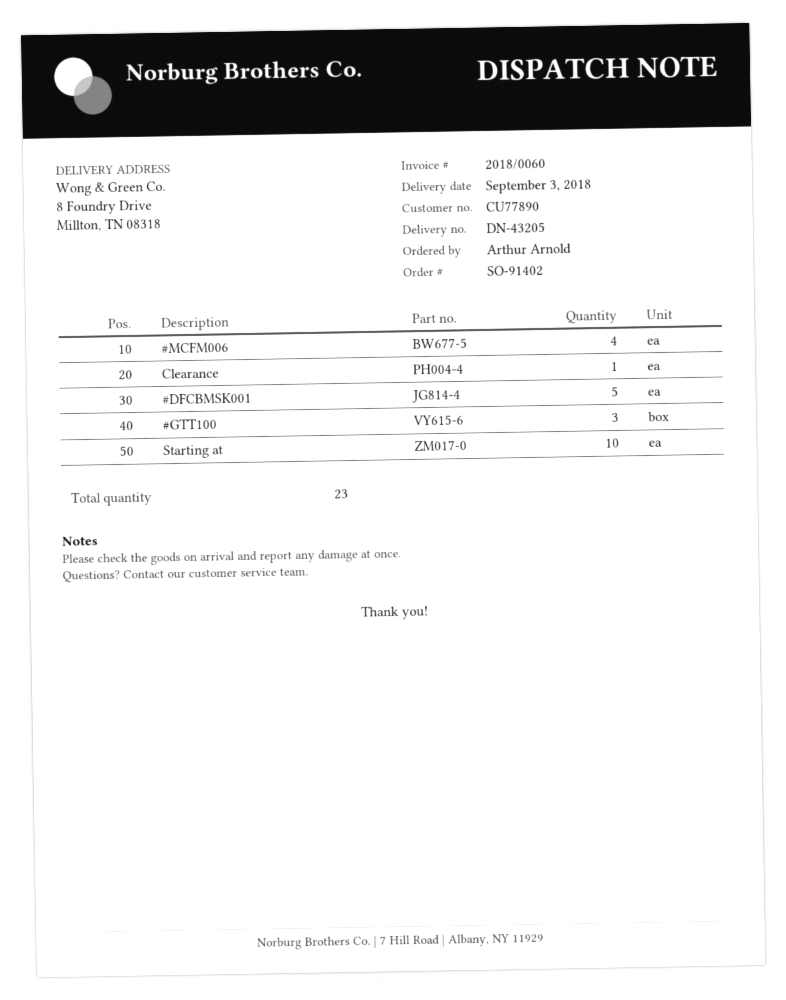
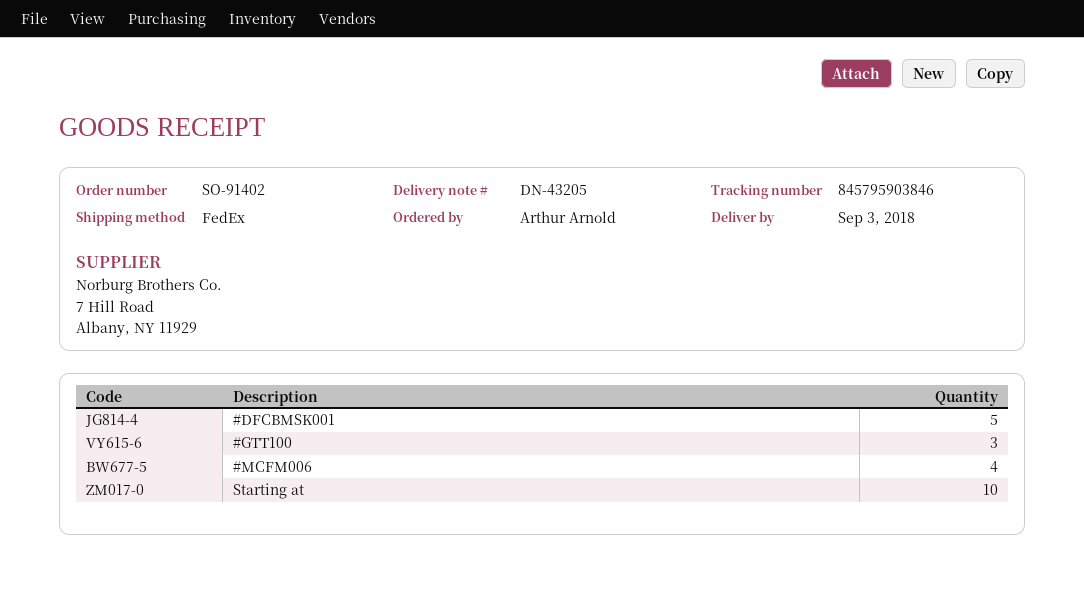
Clearance: 1 -> none

